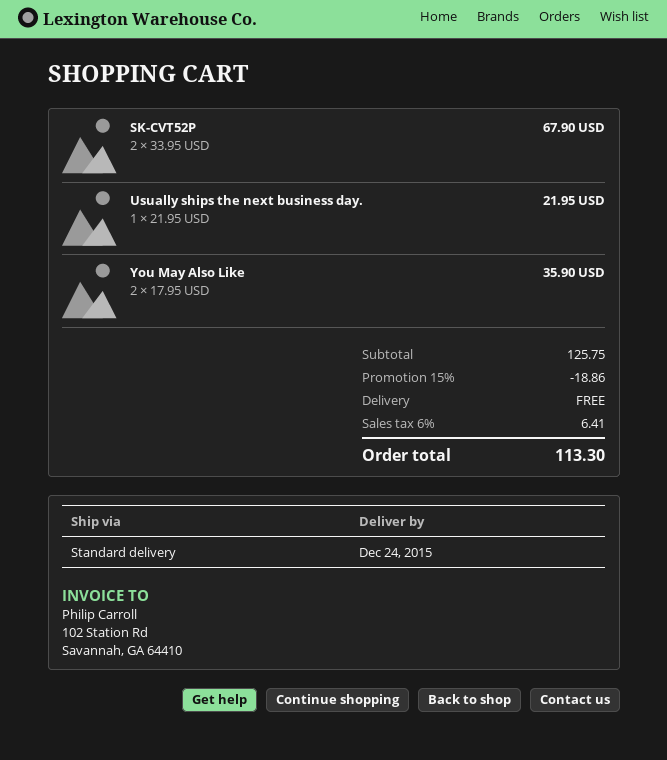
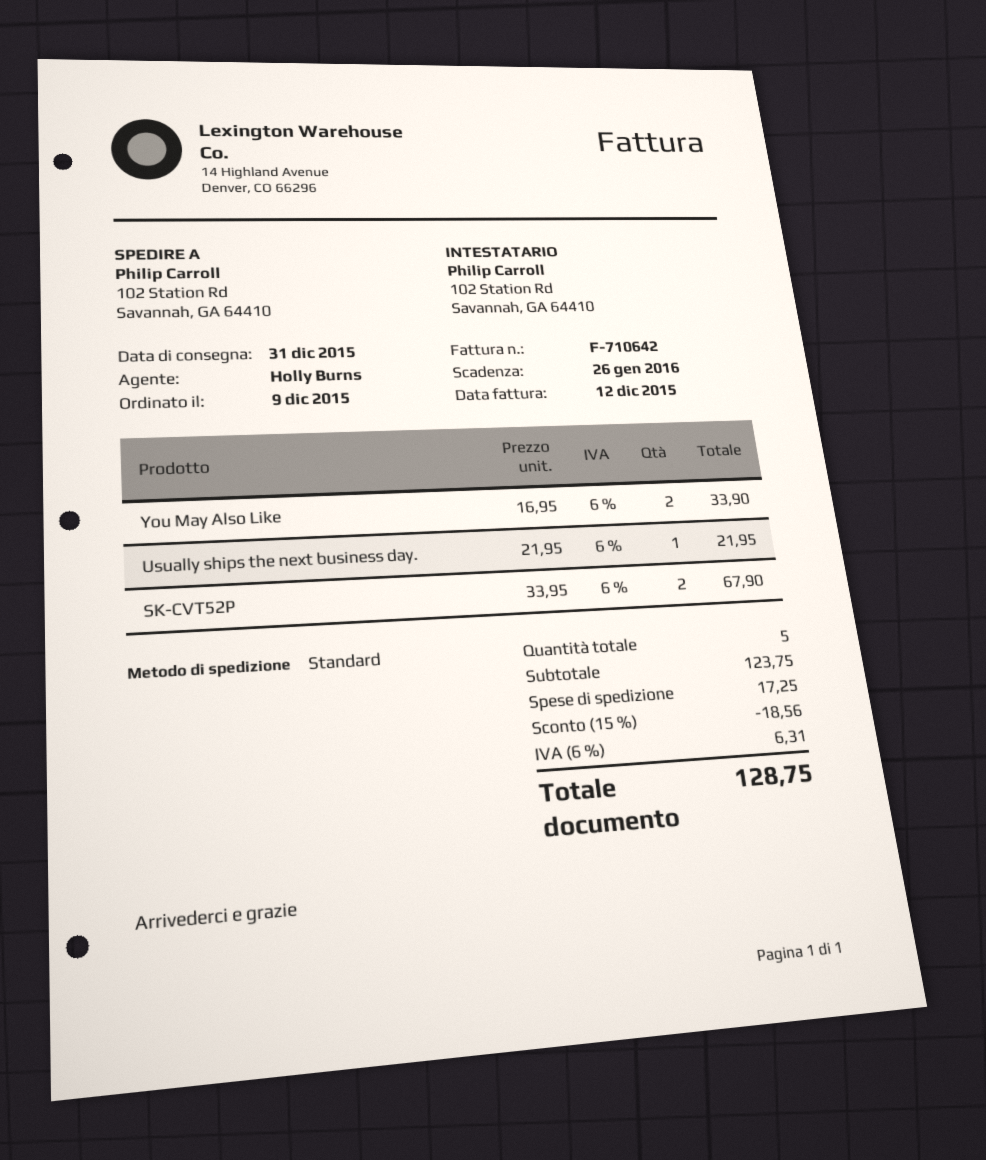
delivery date: 2015-12-24 -> 2015-12-31
You May Also Like: 2 x 17.95 = 35.90 -> 2 x 16.95 = 33.90
subtotal: 125.75 -> 123.75
discount: 15% = 18.86 -> 15% = 18.56
shipping: 0.00 -> 17.25
tax: 6% = 6.41 -> 6% = 6.31
total: 113.30 -> 128.75

